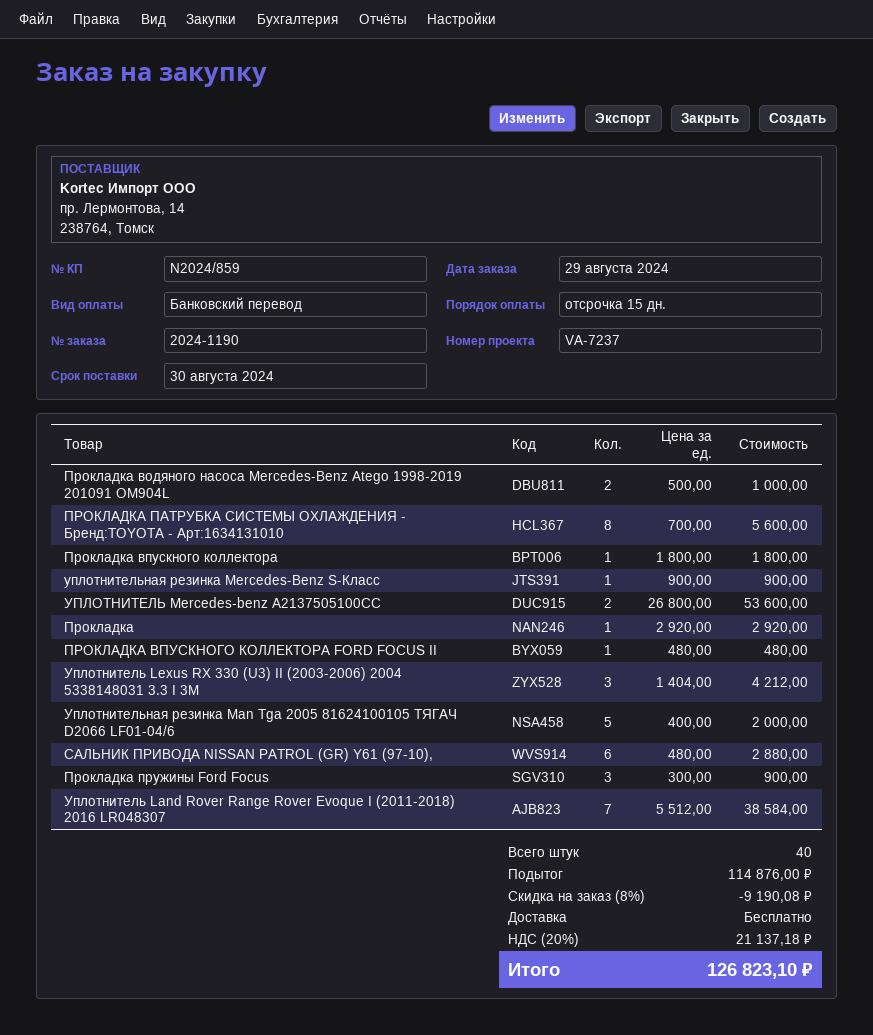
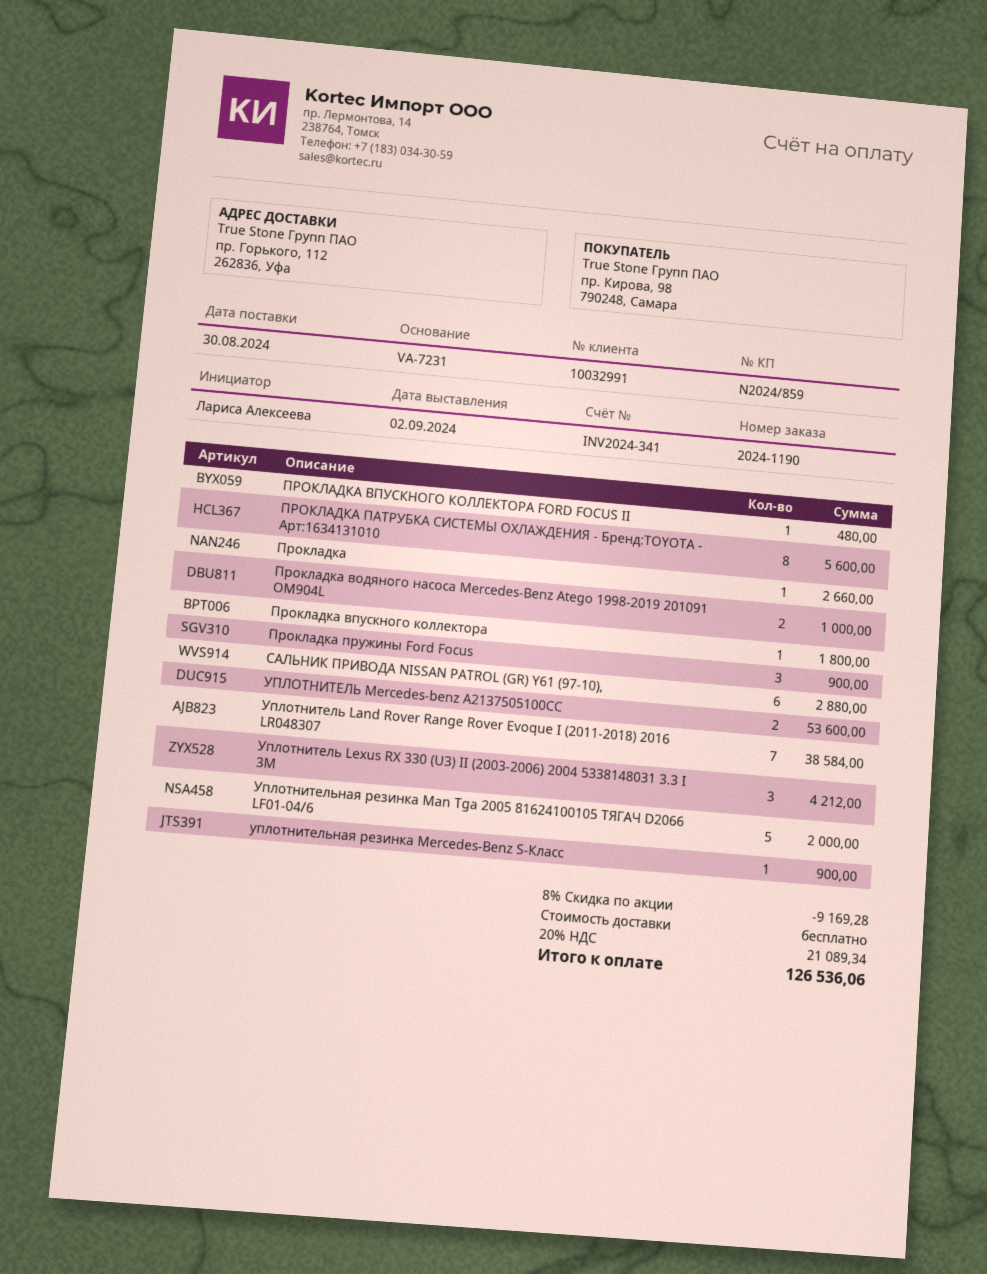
reference: VA-7237 -> VA-7231
Прокладка: 1 for 2920.00 -> 1 for 2660.00
discount: 8% = 9190.08 -> 8% = 9169.28
tax: 20% = 21137.18 -> 20% = 21089.34
total: 126823.10 -> 126536.06

